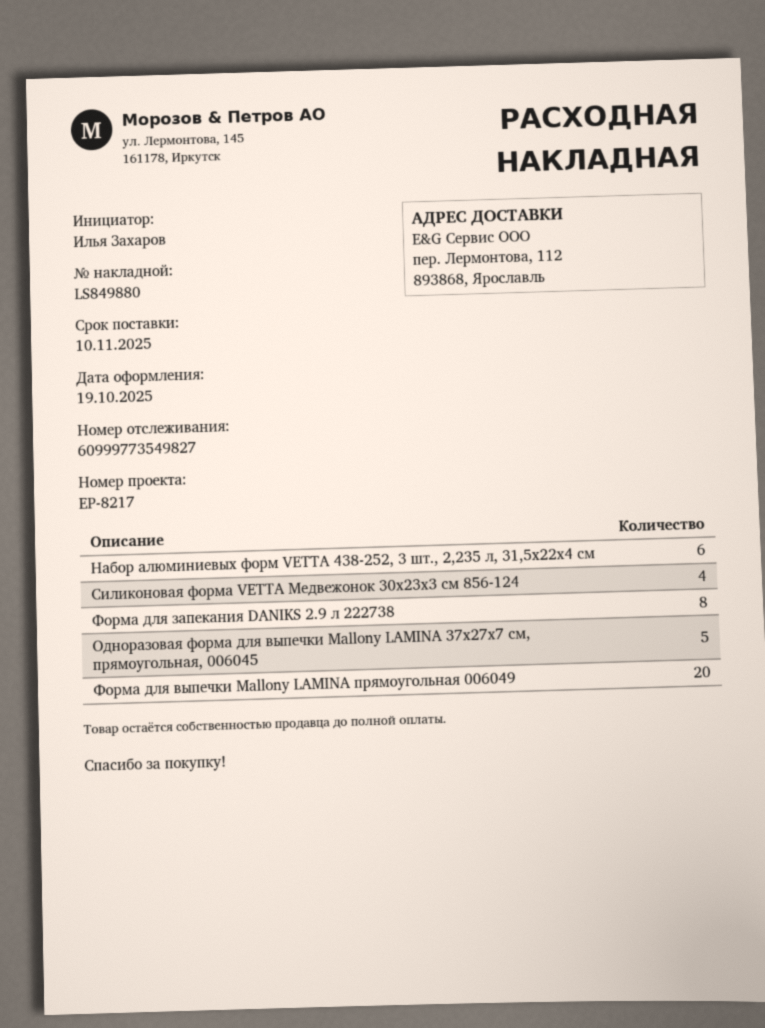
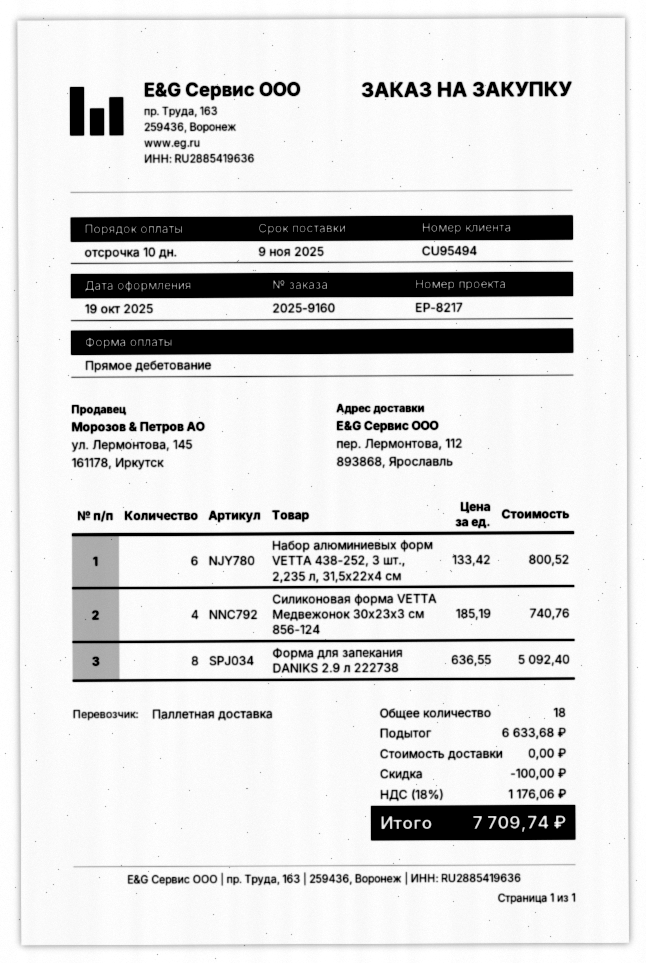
delivery date: 2025-11-10 -> 2025-11-09
Одноразовая форма для выпечки Mallony LAMINA 37х27х7 см, прямоугольная, 006045: 5 -> none
Форма для выпечки Mallony LAMINA прямоугольная 006049: 20 -> none

